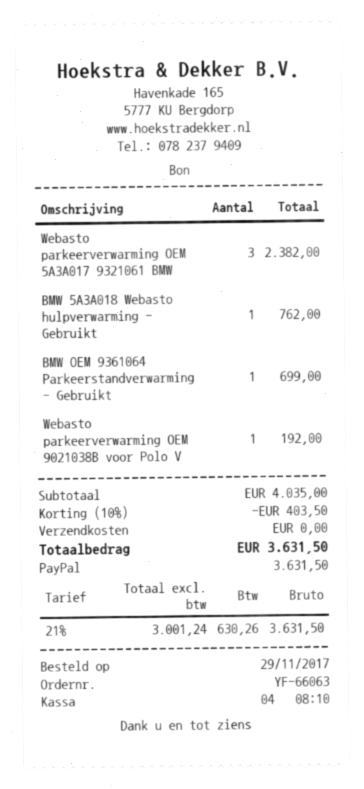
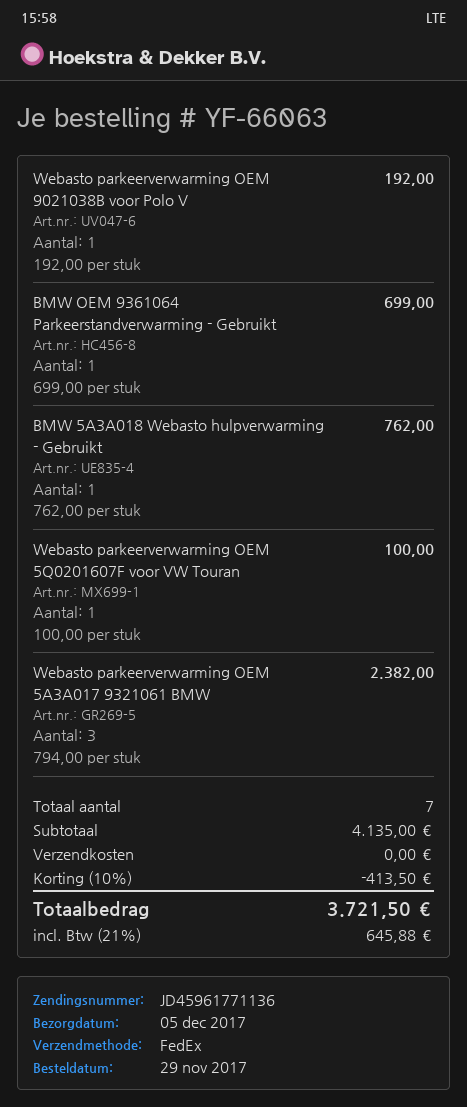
Webasto parkeerverwarming OEM 5Q0201607F voor VW Touran: none -> 1 for 100.00
subtotal: 4035.00 -> 4135.00
discount: 10% = 403.50 -> 10% = 413.50
tax: 21% = 630.26 -> 21% = 645.88
total: 3631.50 -> 3721.50

